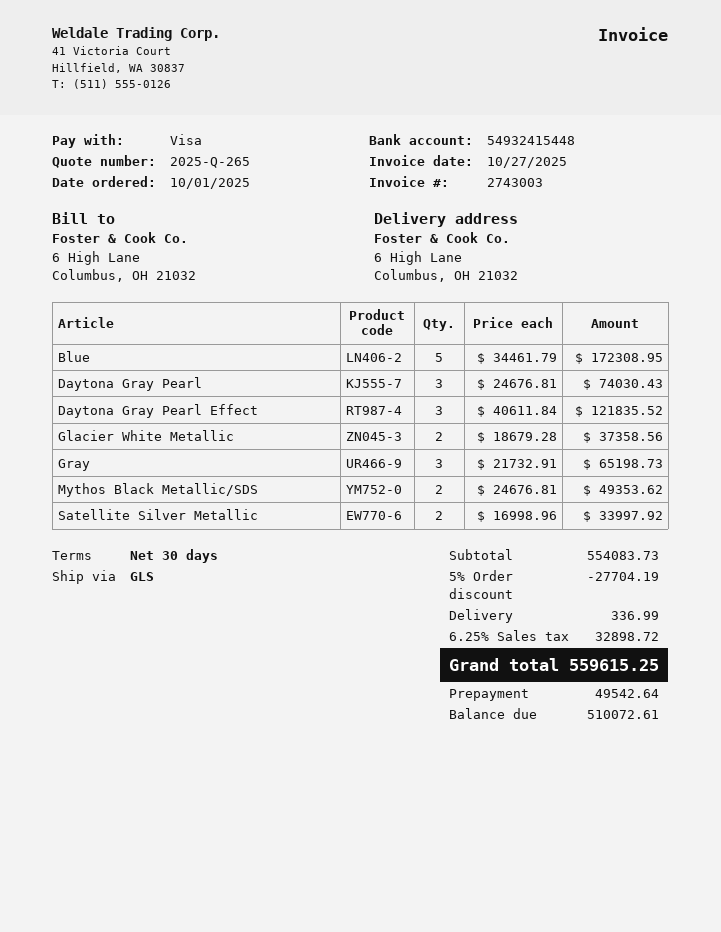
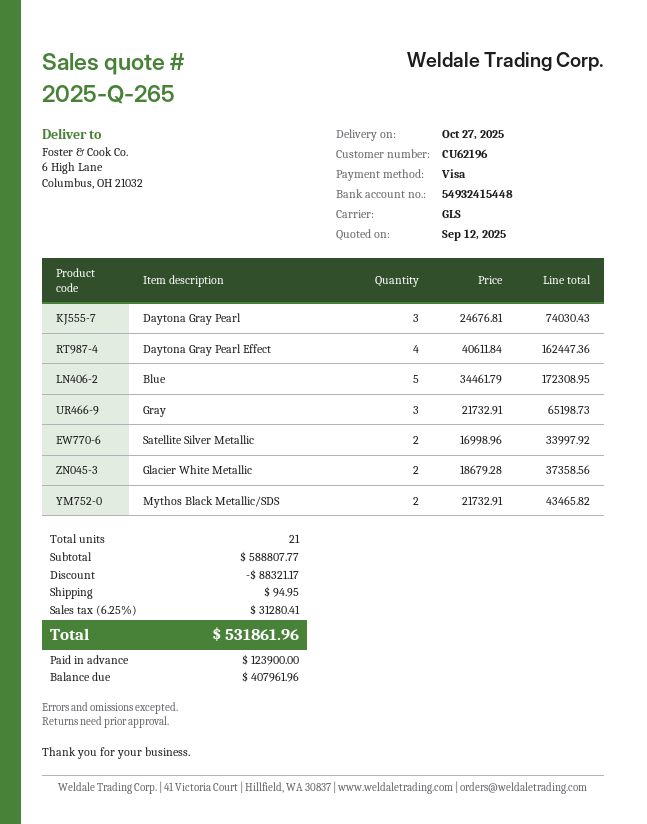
Daytona Gray Pearl Effect: 3 x 40611.84 = 121835.52 -> 4 x 40611.84 = 162447.36
Mythos Black Metallic/SDS: 2 x 24676.81 = 49353.62 -> 2 x 21732.91 = 43465.82
subtotal: 554083.73 -> 588807.77
discount: 27704.19 -> 88321.17
shipping: 336.99 -> 94.95
tax: 6.25% = 32898.72 -> 6.25% = 31280.41
total: 559615.25 -> 531861.96
deposit: 49542.64 -> 123900.00
balance: 510072.61 -> 407961.96

